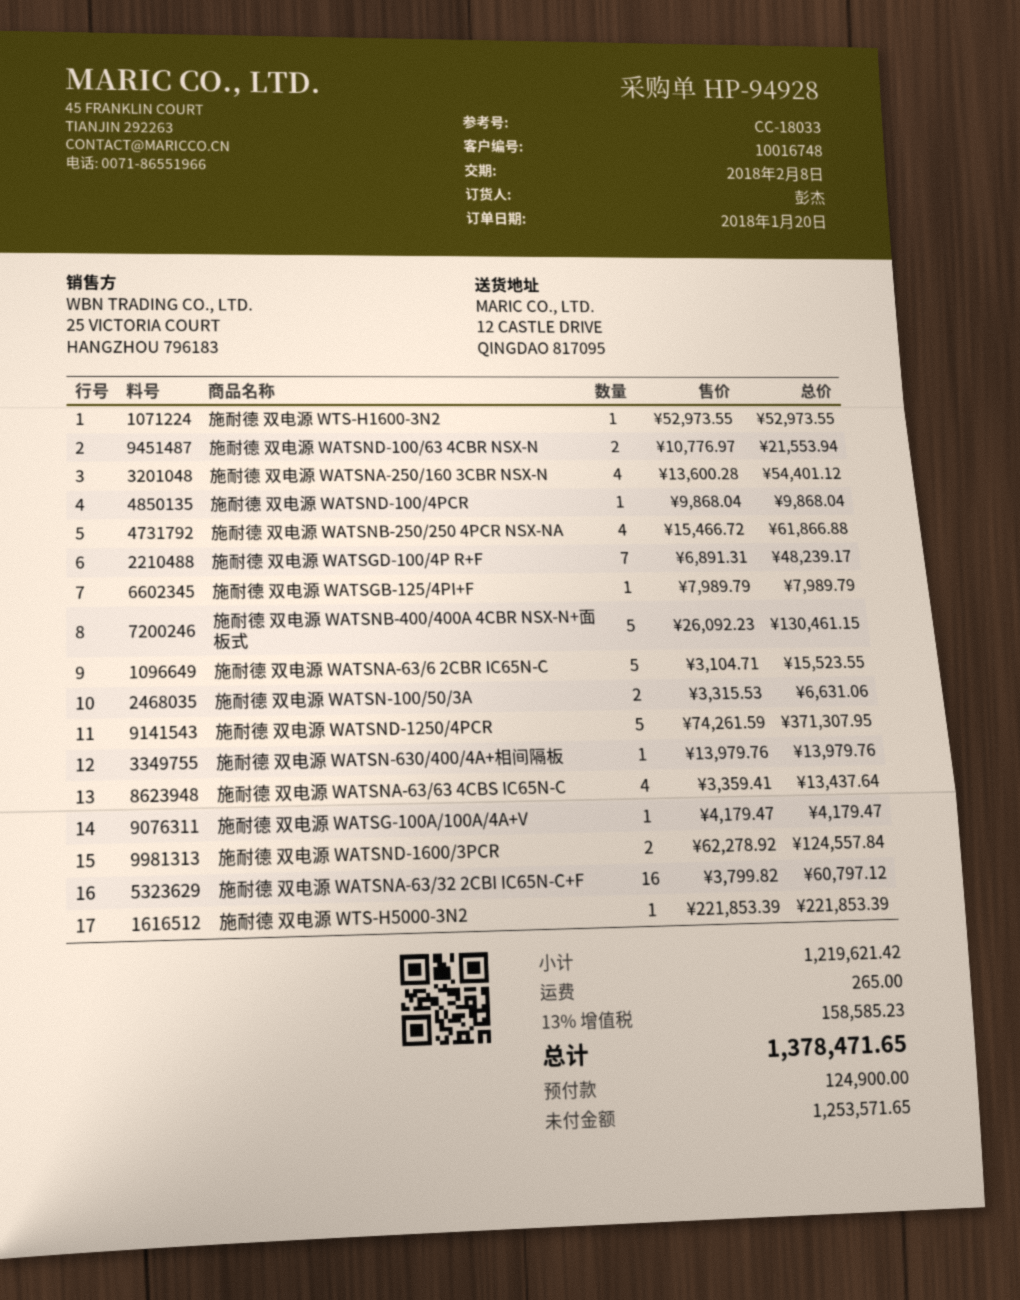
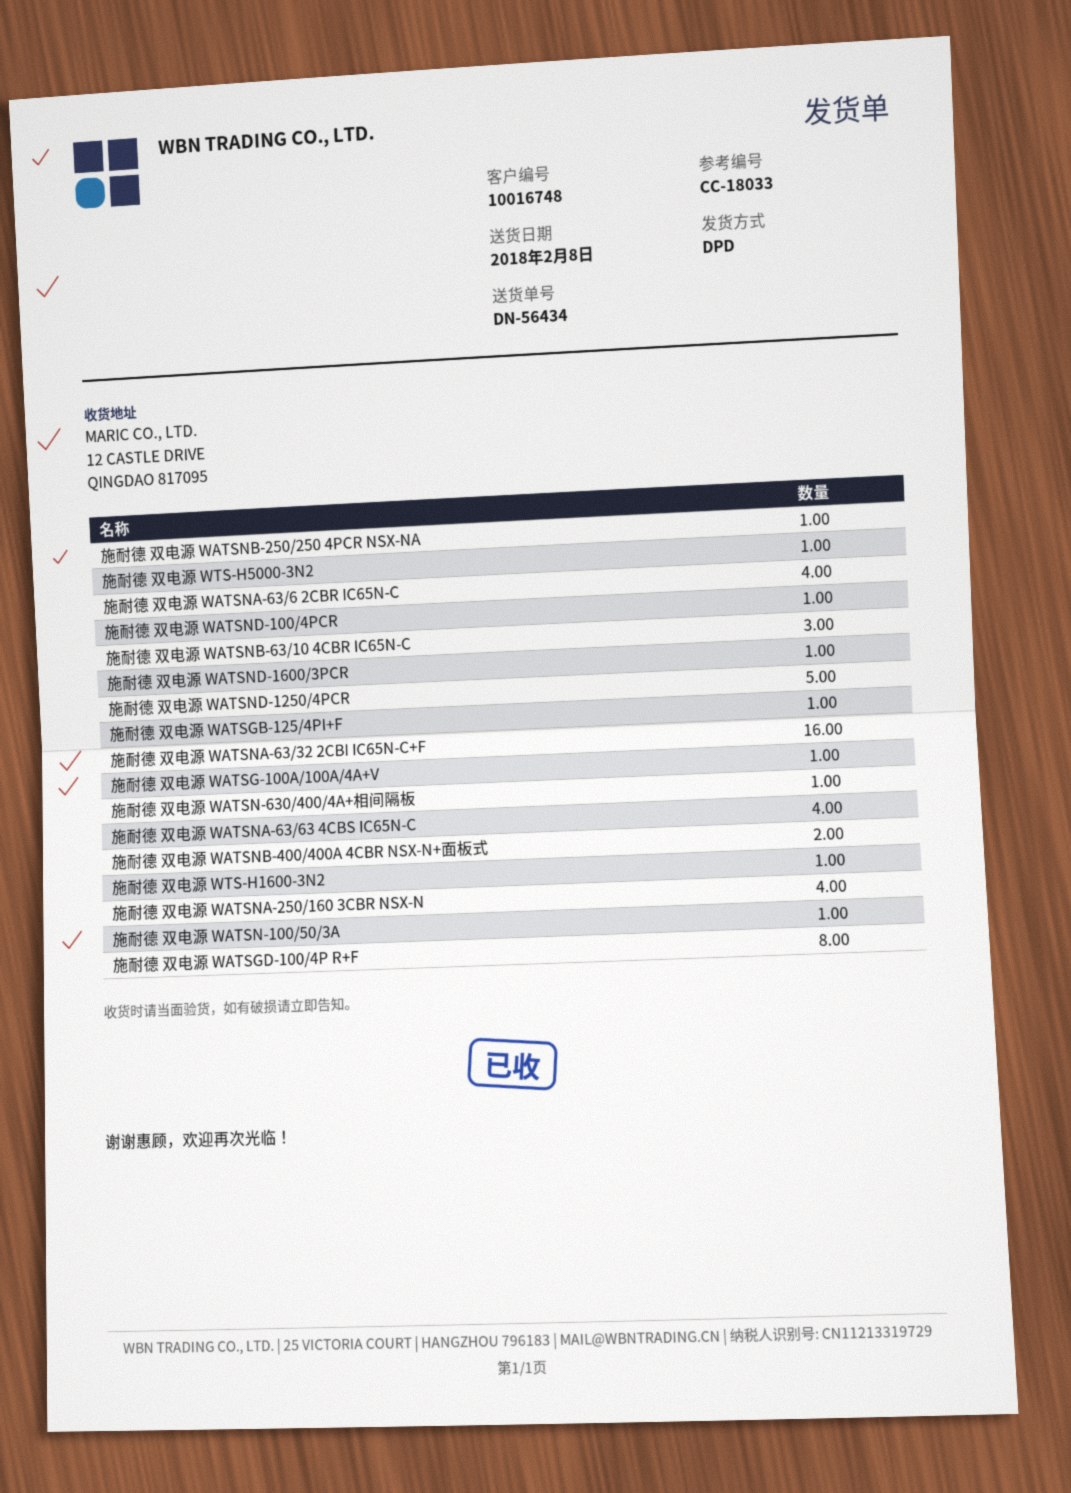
施耐德 双电源 WATSND-100/63 4CBR NSX-N: 2 -> none
施耐德 双电源 WATSNB-250/250 4PCR NSX-NA: 4 -> 1
施耐德 双电源 WATSGD-100/4P R+F: 7 -> 8
施耐德 双电源 WATSNB-400/400A 4CBR NSX-N+面板式: 5 -> 2
施耐德 双电源 WATSNA-63/6 2CBR IC65N-C: 5 -> 4
施耐德 双电源 WATSN-100/50/3A: 2 -> 1
施耐德 双电源 WATSND-1600/3PCR: 2 -> 1
施耐德 双电源 WATSNB-63/10 4CBR IC65N-C: none -> 3

